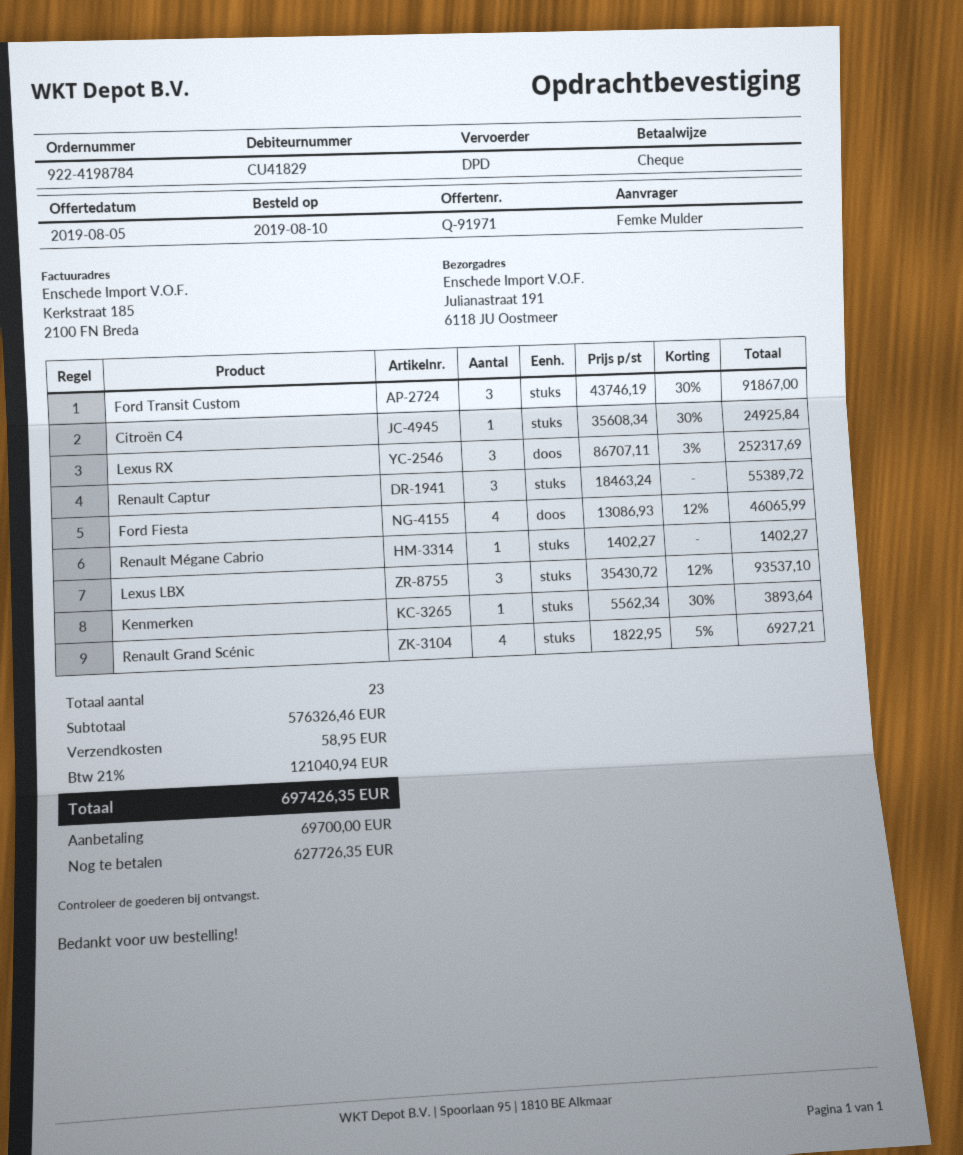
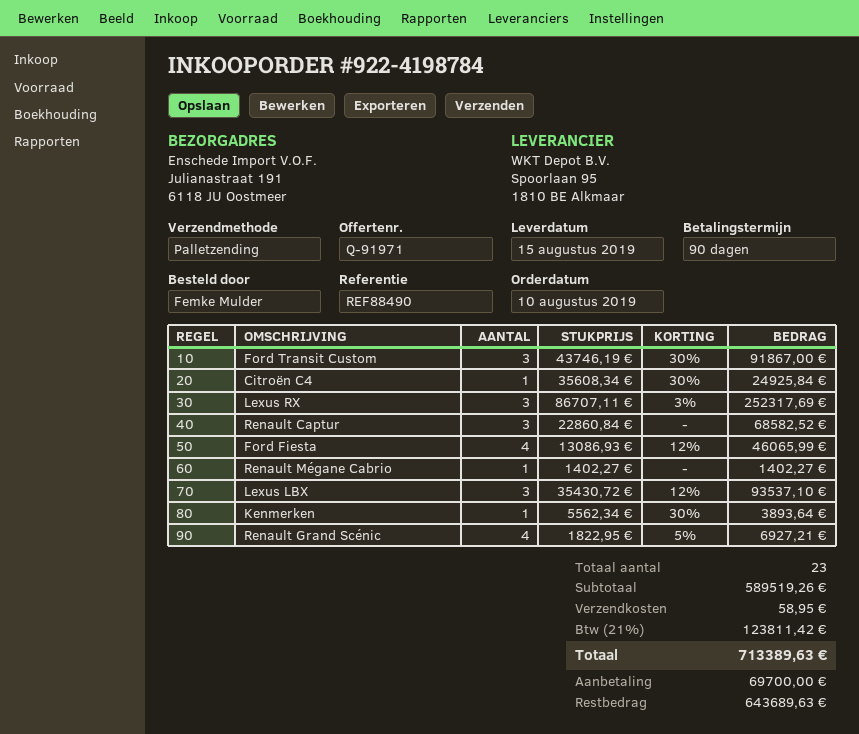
shipping method: DPD -> pallet freight
Renault Captur: 3 x 18463.24 = 55389.72 -> 3 x 22860.84 = 68582.52
subtotal: 576326.46 -> 589519.26
tax: 21% = 121040.94 -> 21% = 123811.42
total: 697426.35 -> 713389.63
balance: 627726.35 -> 643689.63

